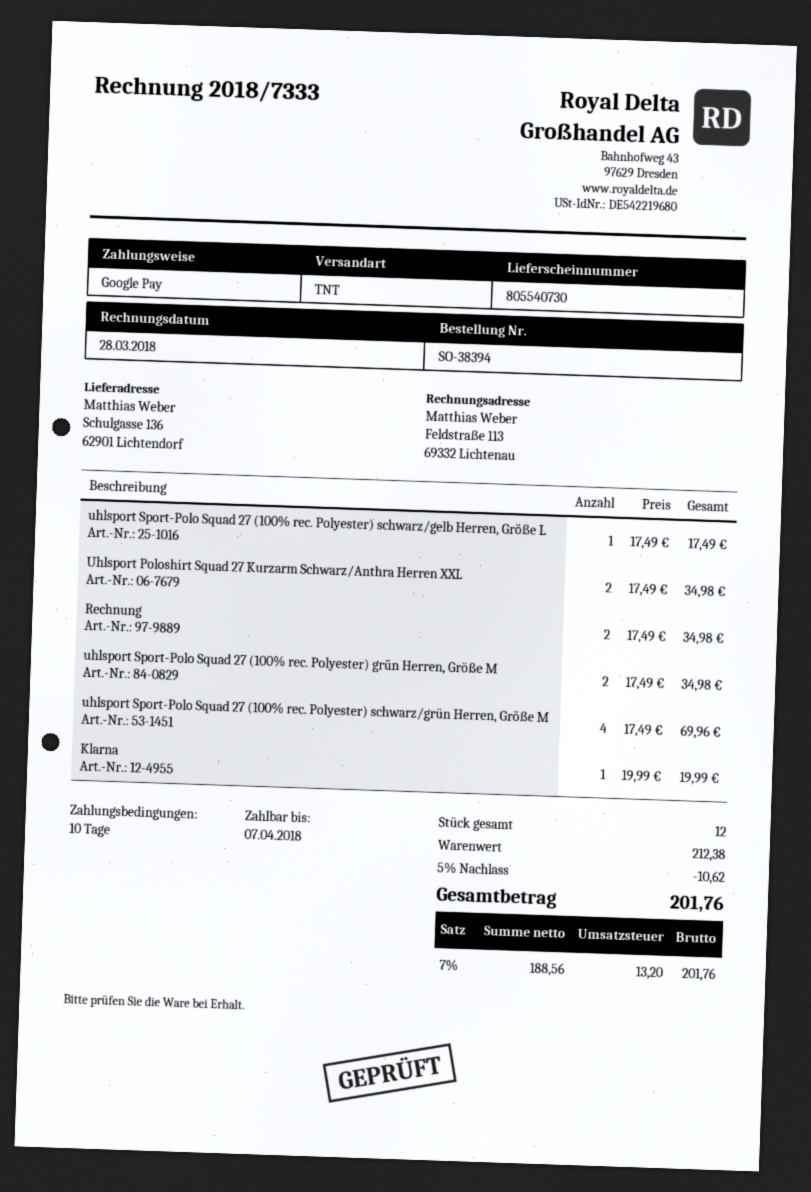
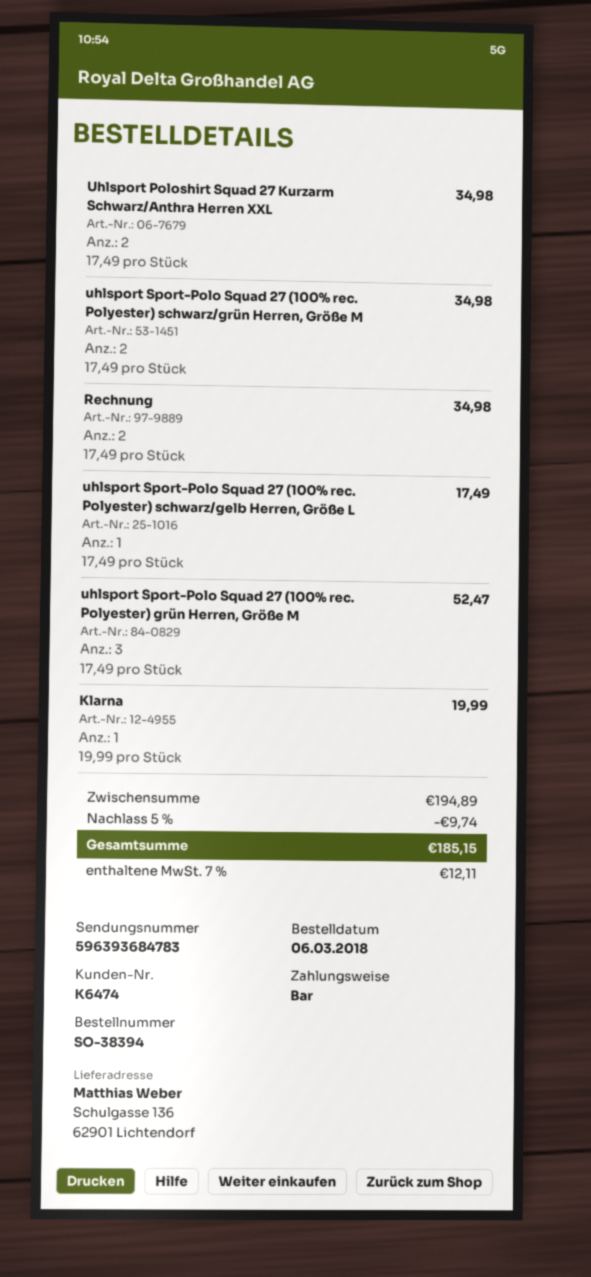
payment method: Google Pay -> cash
uhlsport Sport-Polo Squad 27 (100% rec. Polyester) grün Herren, Größe M: 2 x 17.49 = 34.98 -> 3 x 17.49 = 52.47
uhlsport Sport-Polo Squad 27 (100% rec. Polyester) schwarz/grün Herren, Größe M: 4 x 17.49 = 69.96 -> 2 x 17.49 = 34.98
subtotal: 212.38 -> 194.89
discount: 5% = 10.62 -> 5% = 9.74
tax: 7% = 13.20 -> 7% = 12.11
total: 201.76 -> 185.15

